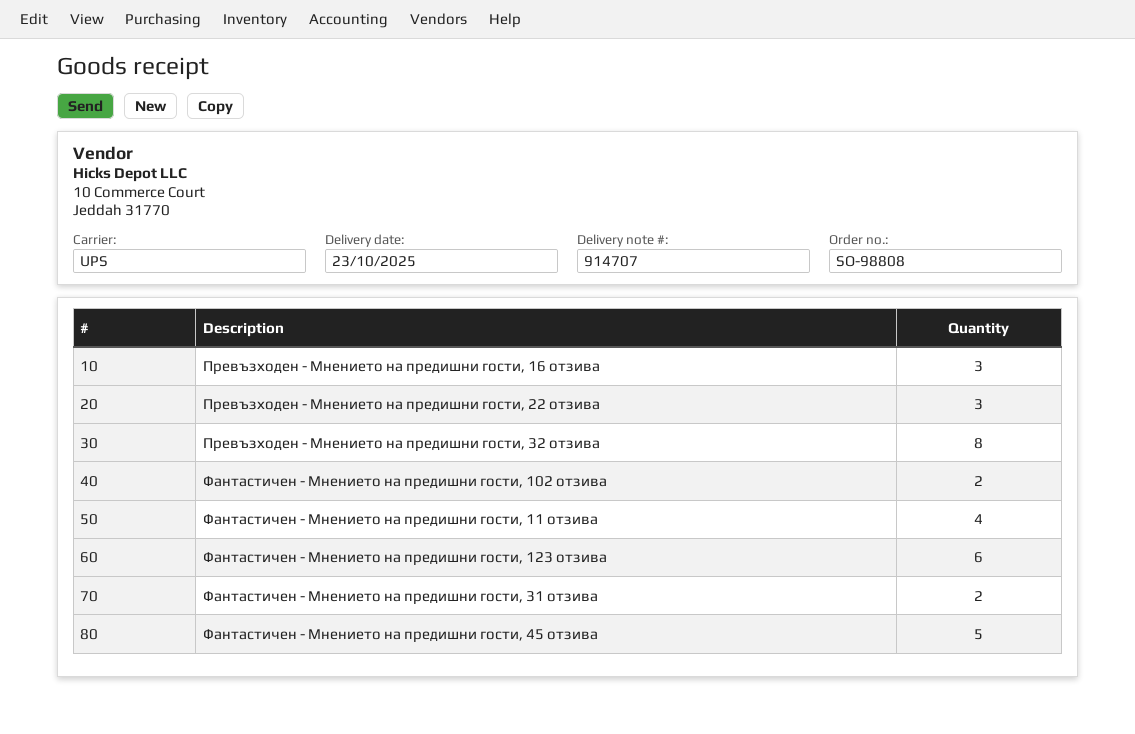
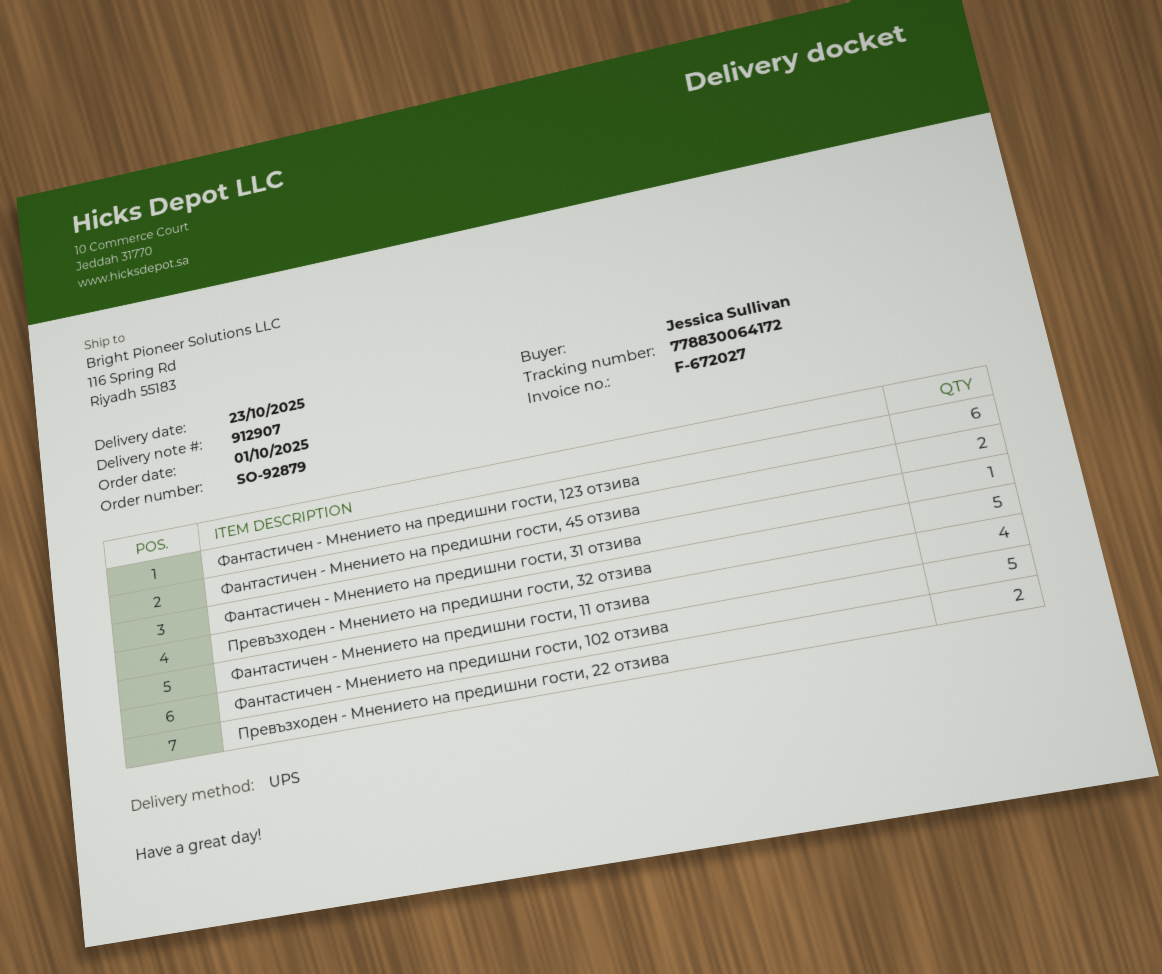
order number: SO-98808 -> SO-92879
delivery note number: 914707 -> 912907
Превъзходен - Мнението на предишни гости, 16 отзива: 3 -> none
Превъзходен - Мнението на предишни гости, 22 отзива: 3 -> 2
Превъзходен - Мнението на предишни гости, 32 отзива: 8 -> 5
Фантастичен - Мнението на предишни гости, 102 отзива: 2 -> 5
Фантастичен - Мнението на предишни гости, 31 отзива: 2 -> 1
Фантастичен - Мнението на предишни гости, 45 отзива: 5 -> 2

